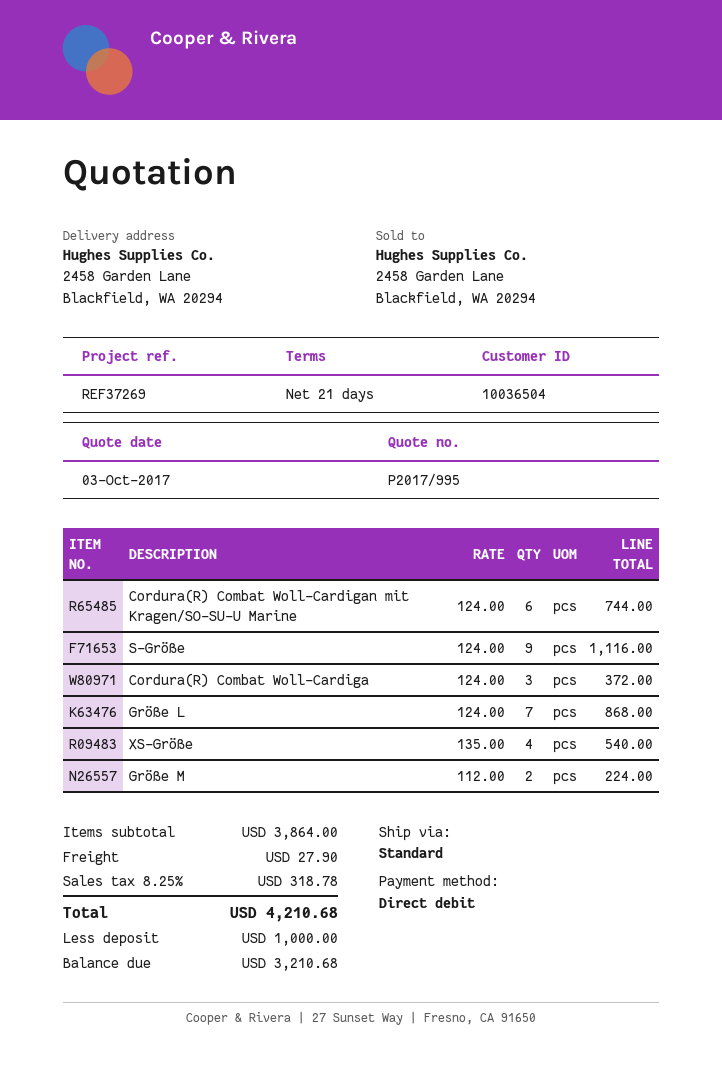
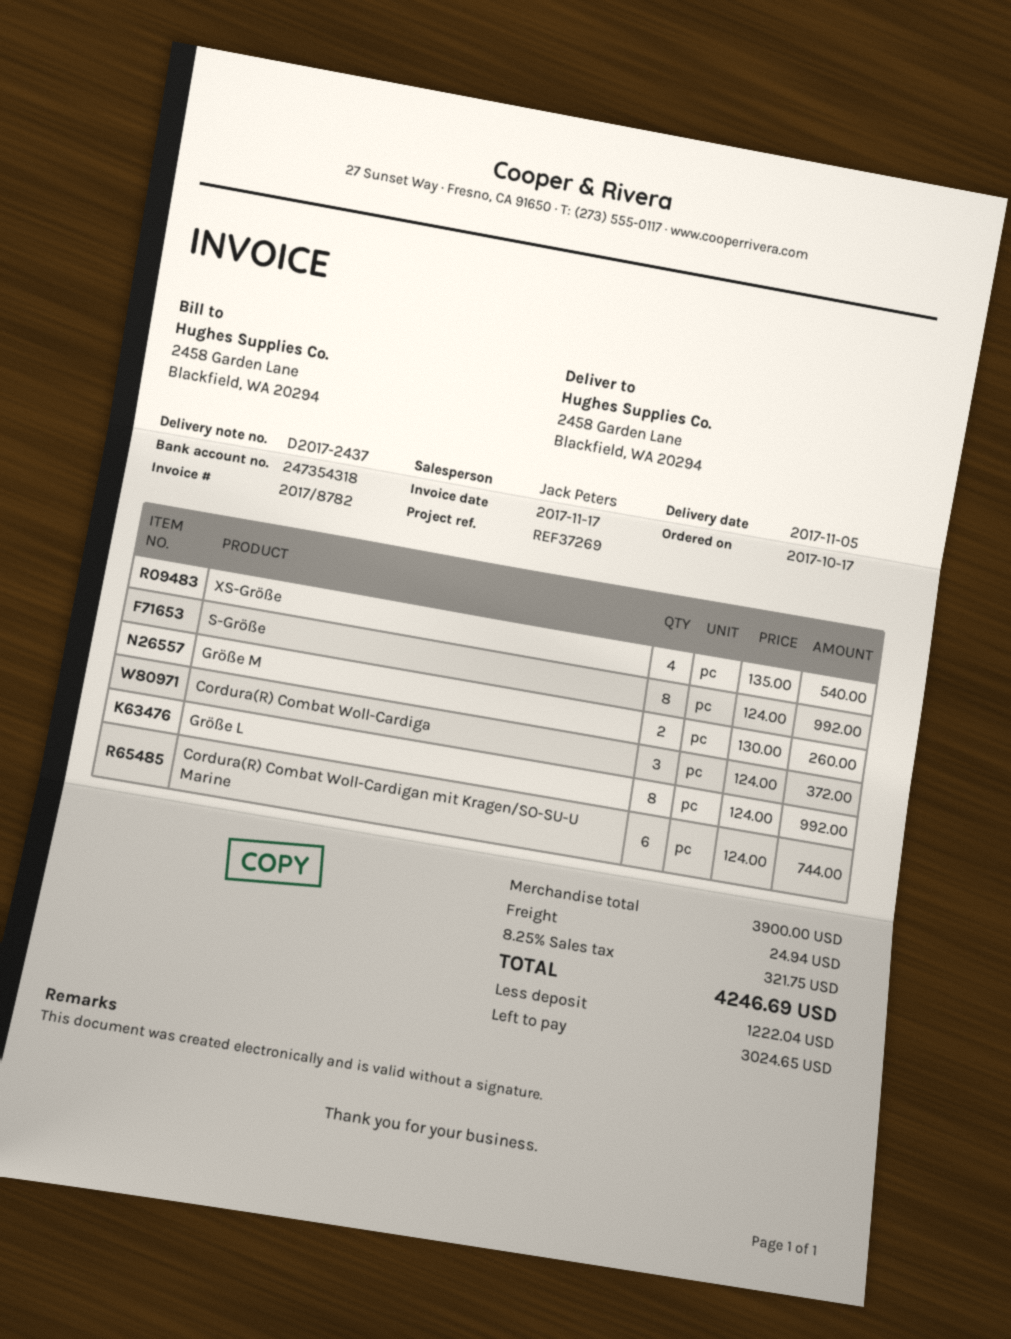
S-Größe: 9 x 124.00 = 1116.00 -> 8 x 124.00 = 992.00
Größe L: 7 x 124.00 = 868.00 -> 8 x 124.00 = 992.00
Größe M: 2 x 112.00 = 224.00 -> 2 x 130.00 = 260.00
subtotal: 3864.00 -> 3900.00
shipping: 27.90 -> 24.94
tax: 8.25% = 318.78 -> 8.25% = 321.75
total: 4210.68 -> 4246.69
deposit: 1000.00 -> 1222.04
balance: 3210.68 -> 3024.65

